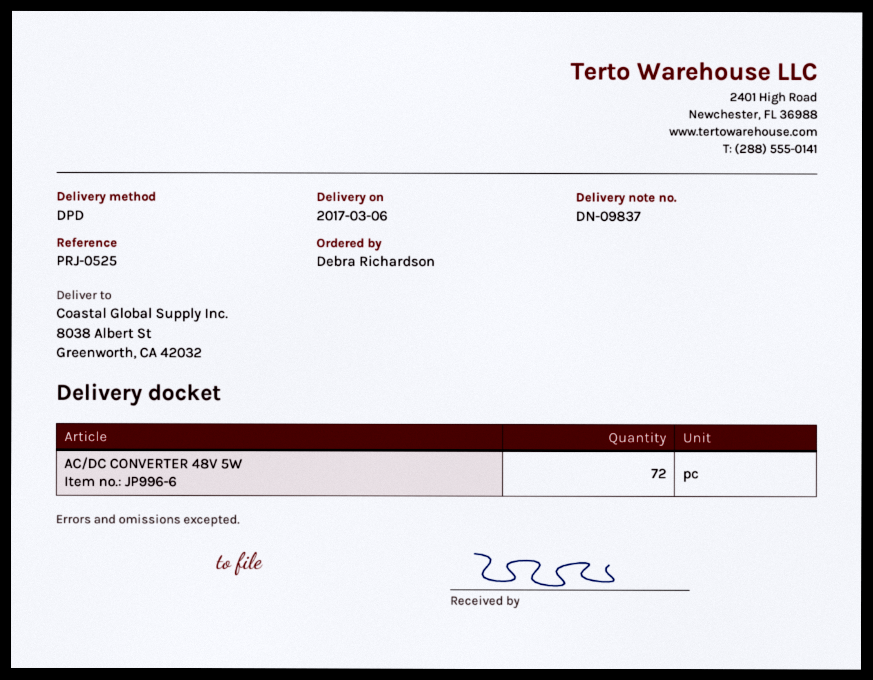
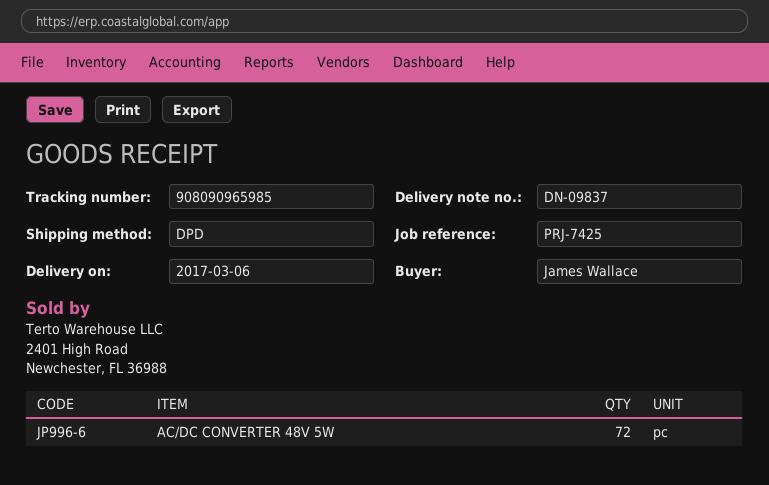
reference: PRJ-0525 -> PRJ-7425
ordered by: Debra Richardson -> James Wallace

